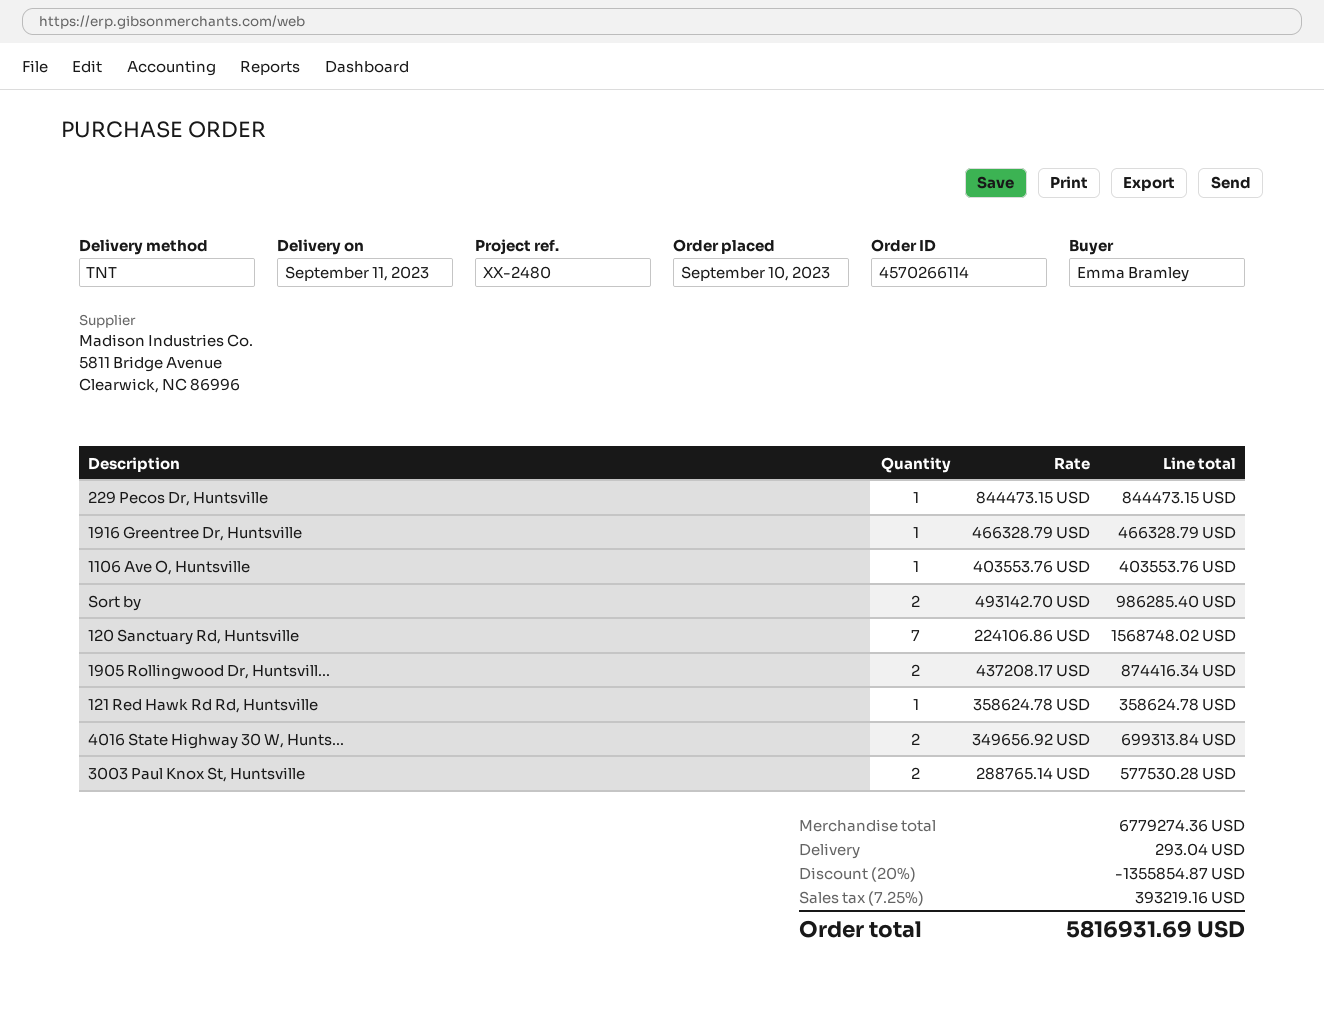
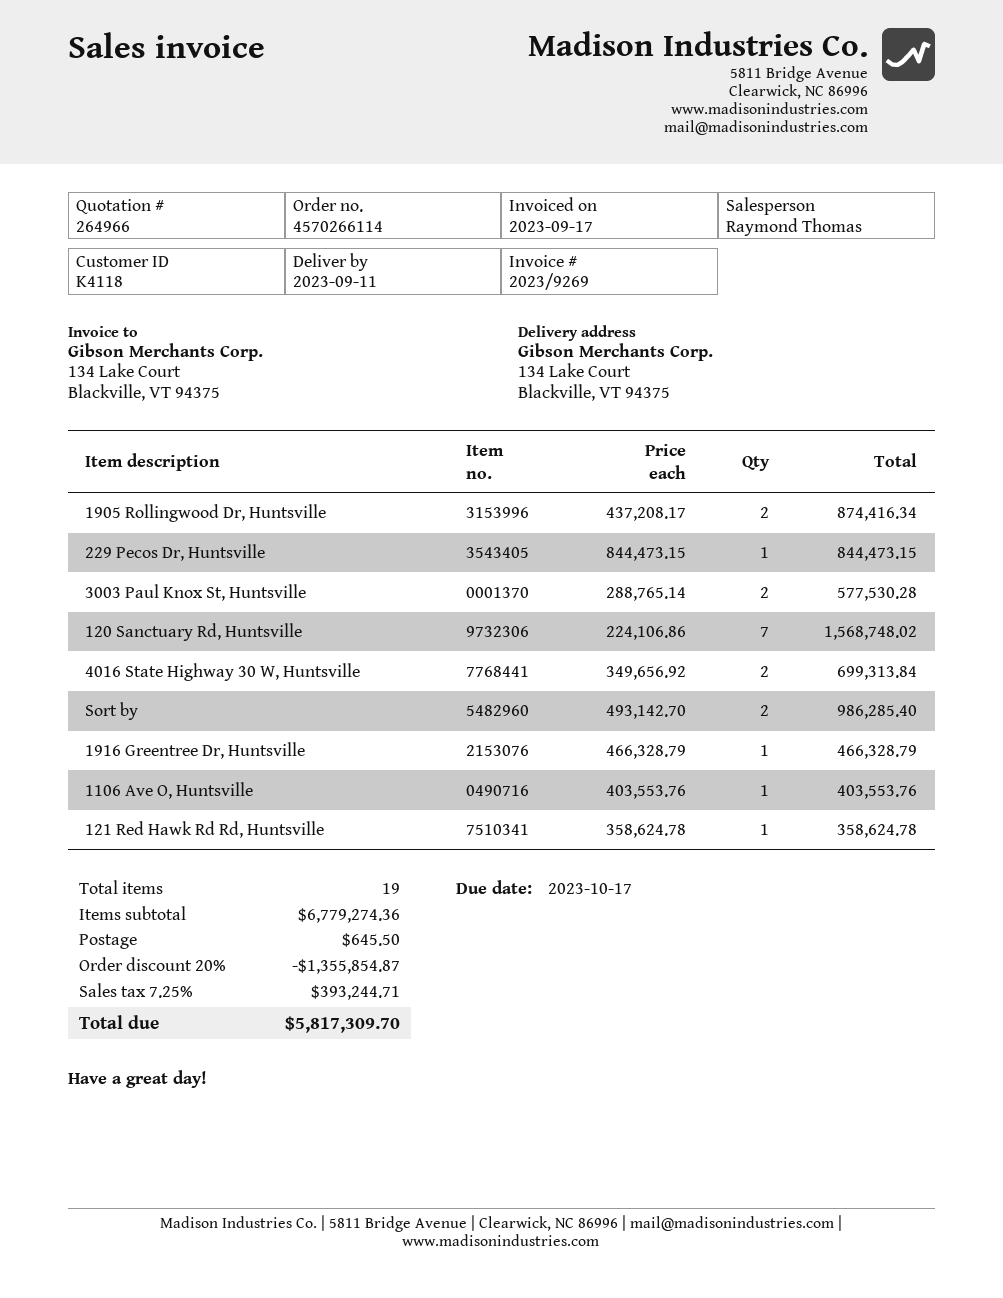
shipping: 293.04 -> 645.50
tax: 7.25% = 393219.16 -> 7.25% = 393244.71
total: 5816931.69 -> 5817309.70

